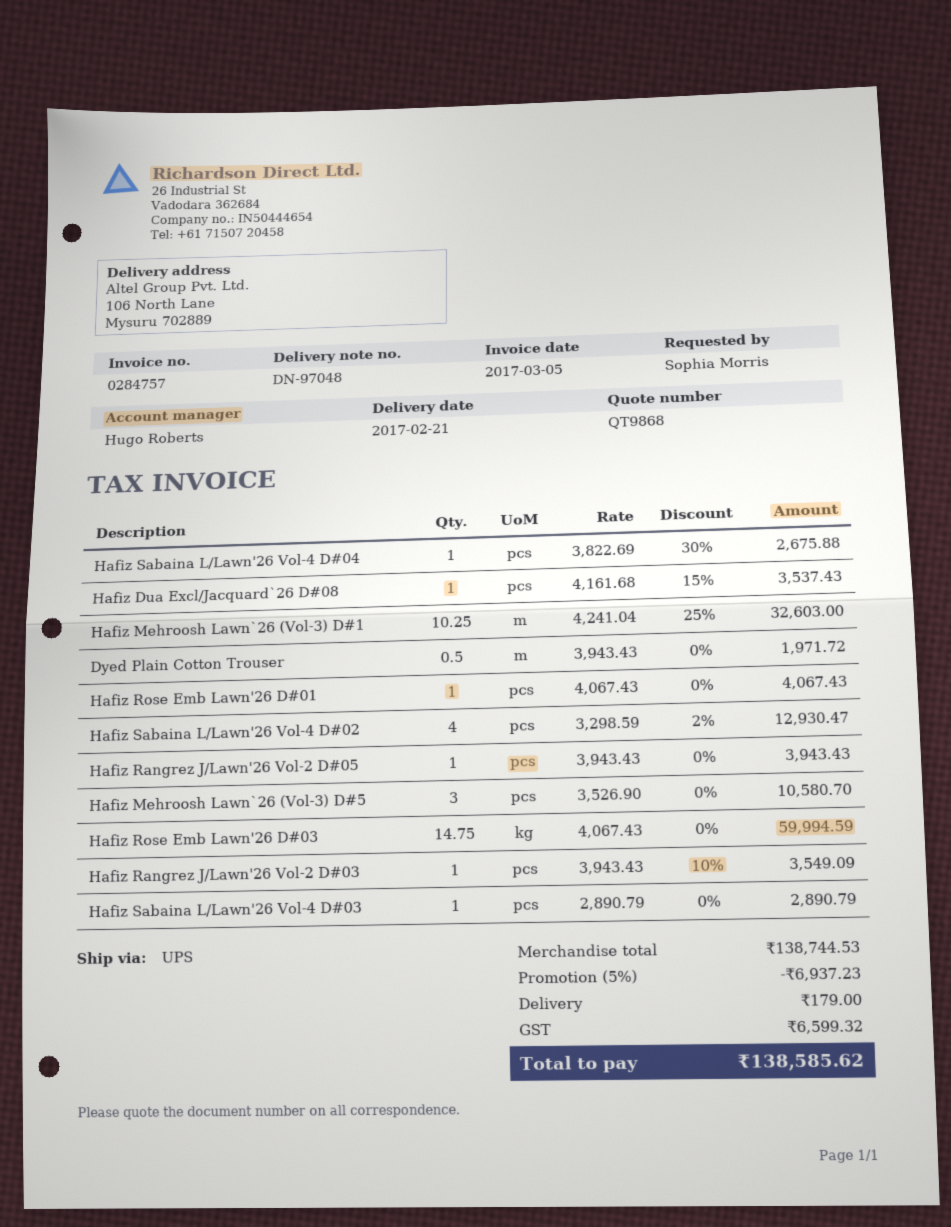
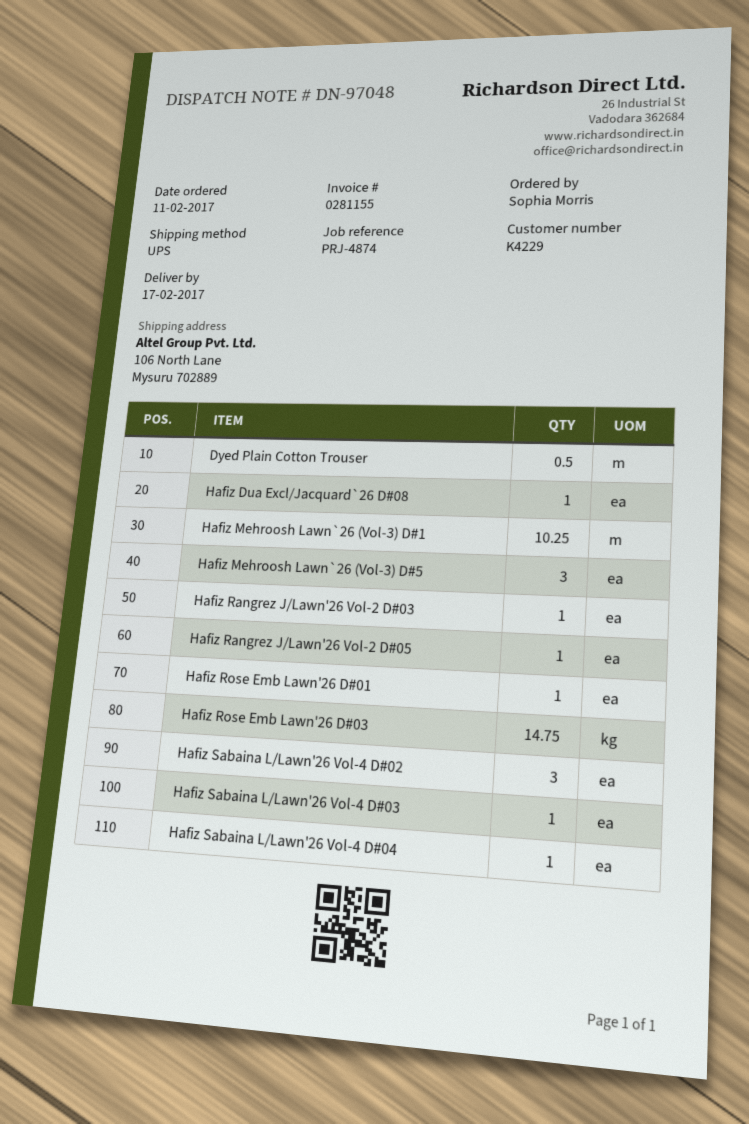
delivery date: 2017-02-21 -> 2017-02-17
invoice number: 0284757 -> 0281155
Hafiz Sabaina L/Lawn'26 Vol-4 D#02: 4 -> 3

